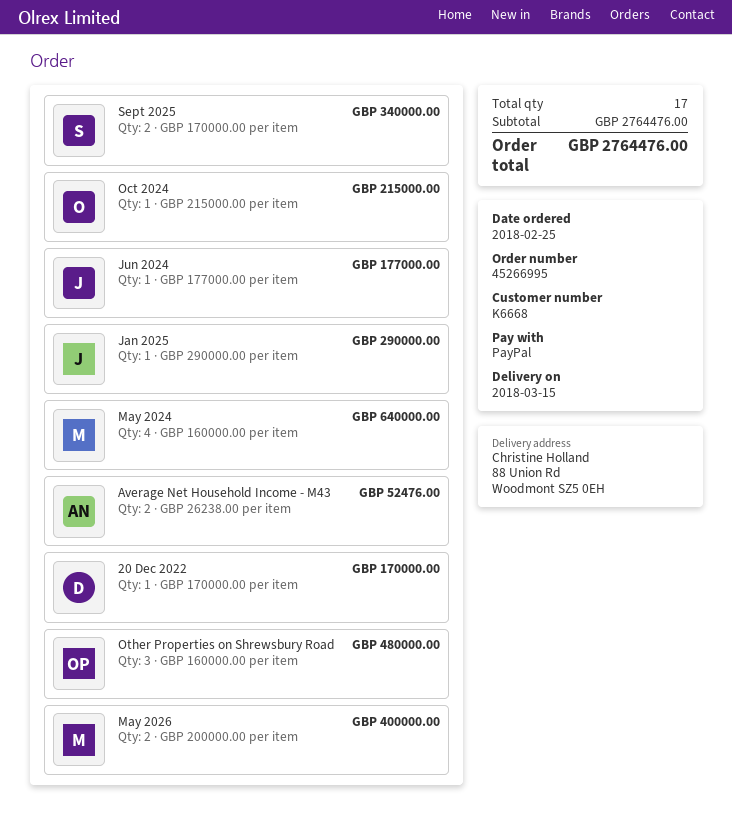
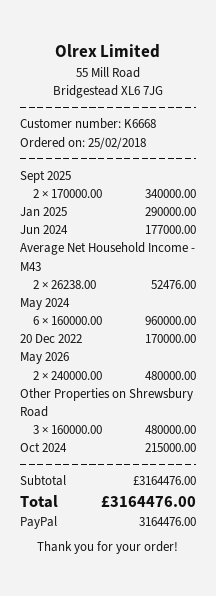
May 2024: 4 x 160000.00 = 640000.00 -> 6 x 160000.00 = 960000.00
May 2026: 2 x 200000.00 = 400000.00 -> 2 x 240000.00 = 480000.00
subtotal: 2764476.00 -> 3164476.00
total: 2764476.00 -> 3164476.00

